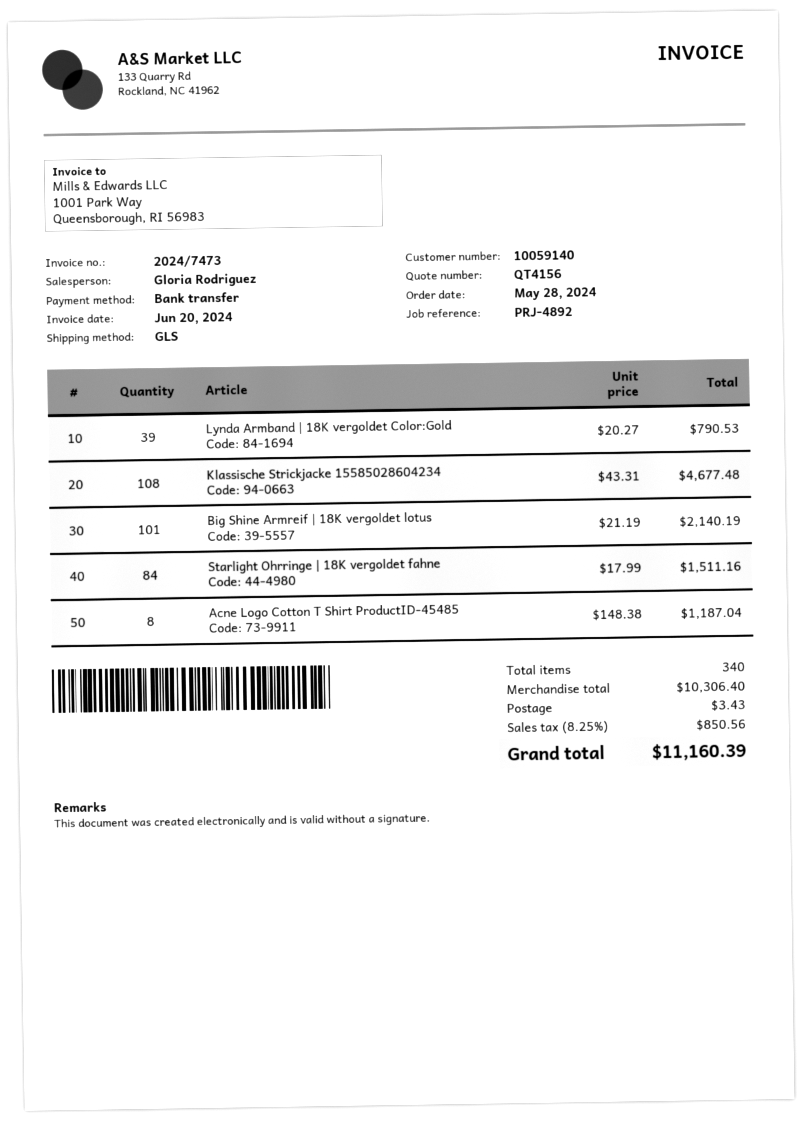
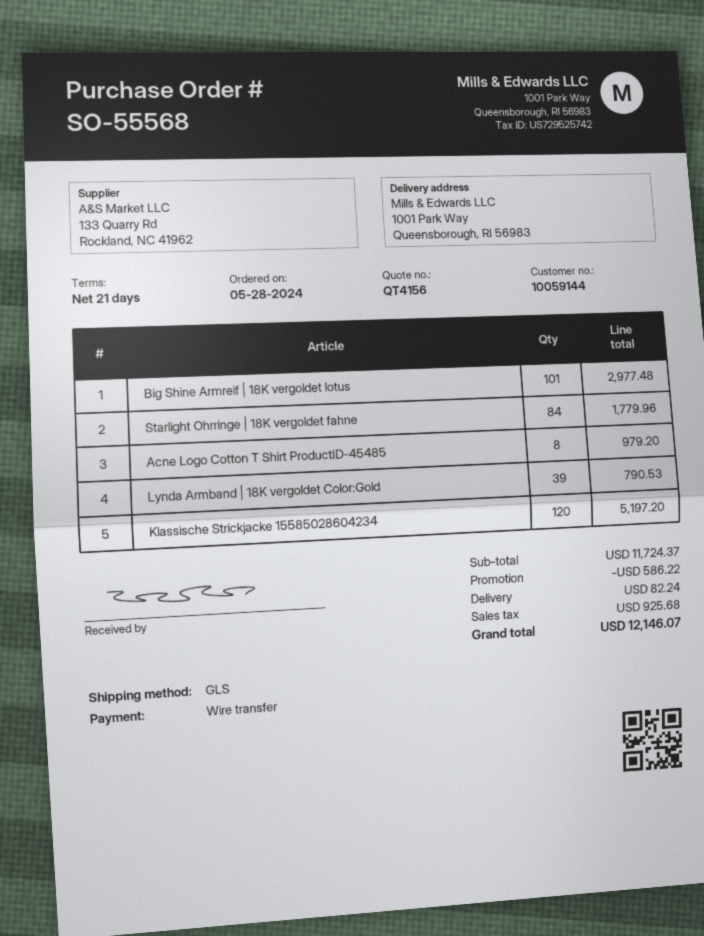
customer number: 10059140 -> 10059144
Klassische Strickjacke 15585028604234: 108 for 4677.48 -> 120 for 5197.20
Big Shine Armreif | 18K vergoldet lotus: 101 for 2140.19 -> 101 for 2977.48
Starlight Ohrringe | 18K vergoldet fahne: 84 for 1511.16 -> 84 for 1779.96
Acne Logo Cotton T Shirt ProductID-45485: 8 for 1187.04 -> 8 for 979.20
subtotal: 10306.40 -> 11724.37
discount: none -> 586.22
shipping: 3.43 -> 82.24
tax: 850.56 -> 925.68
total: 11160.39 -> 12146.07

